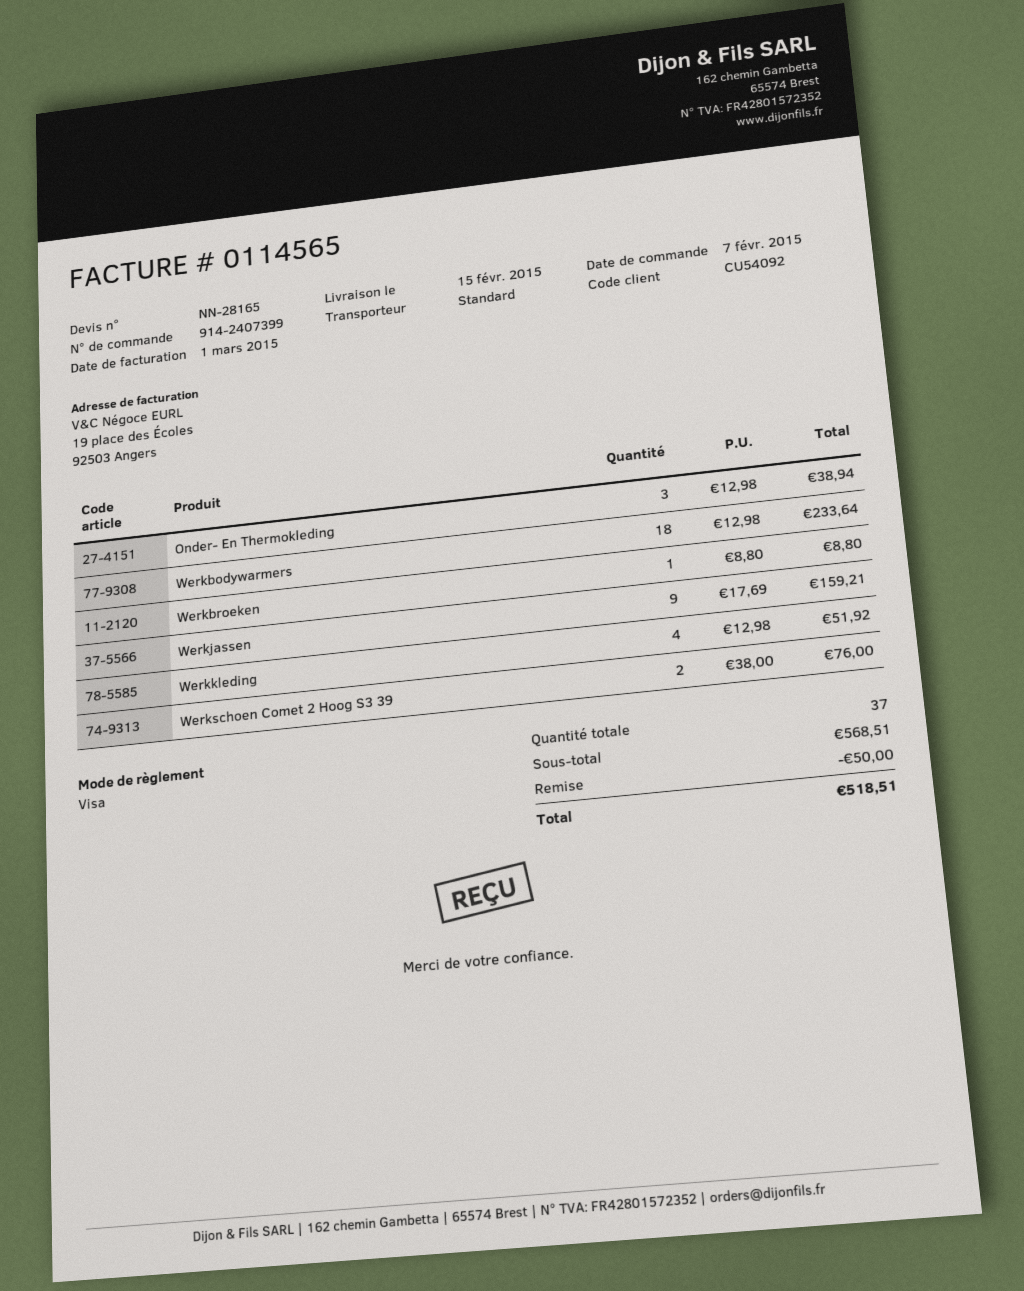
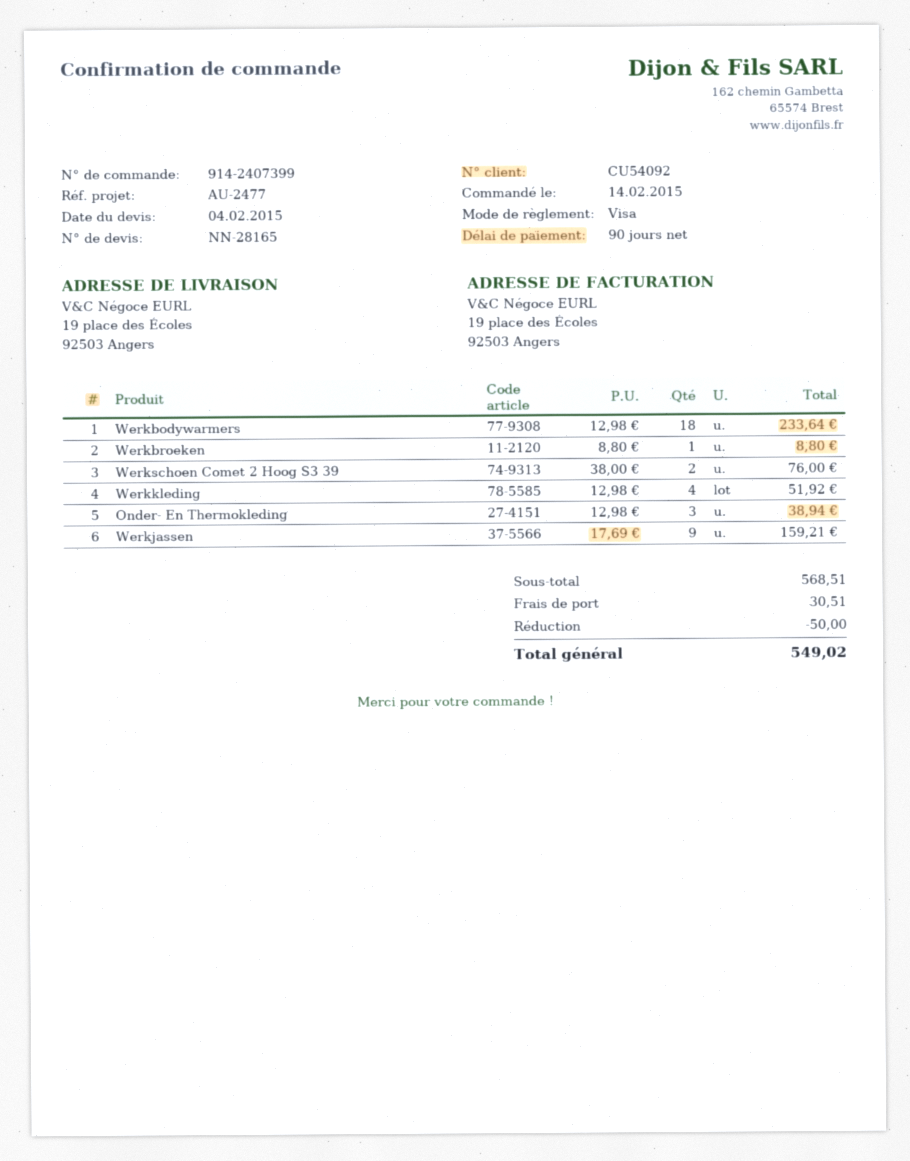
order date: 2015-02-07 -> 2015-02-14
shipping: none -> 30.51
total: 518.51 -> 549.02

